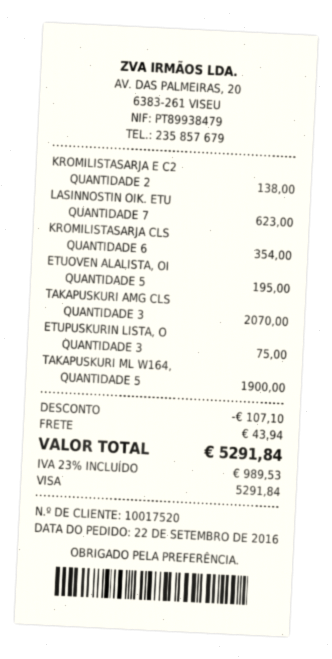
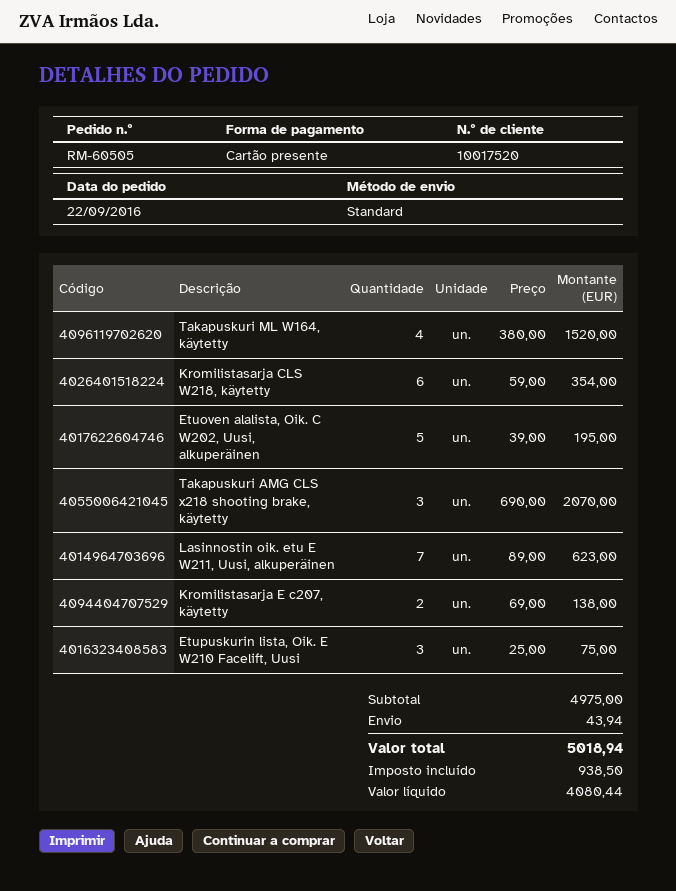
payment method: Visa -> gift card
TAKAPUSKURI ML W164,: 5 for 1900.00 -> 4 for 1520.00
discount: 107.10 -> none
tax: 989.53 -> 938.50
total: 5291.84 -> 5018.94

